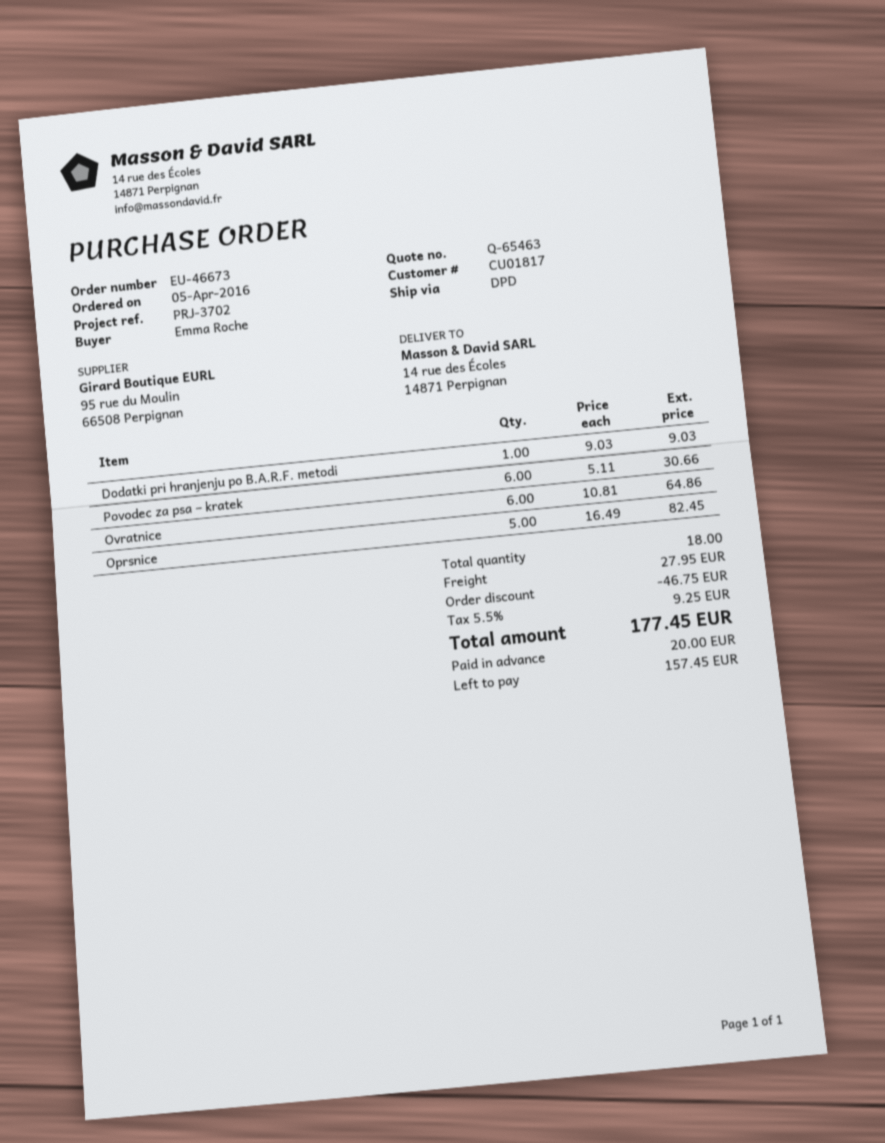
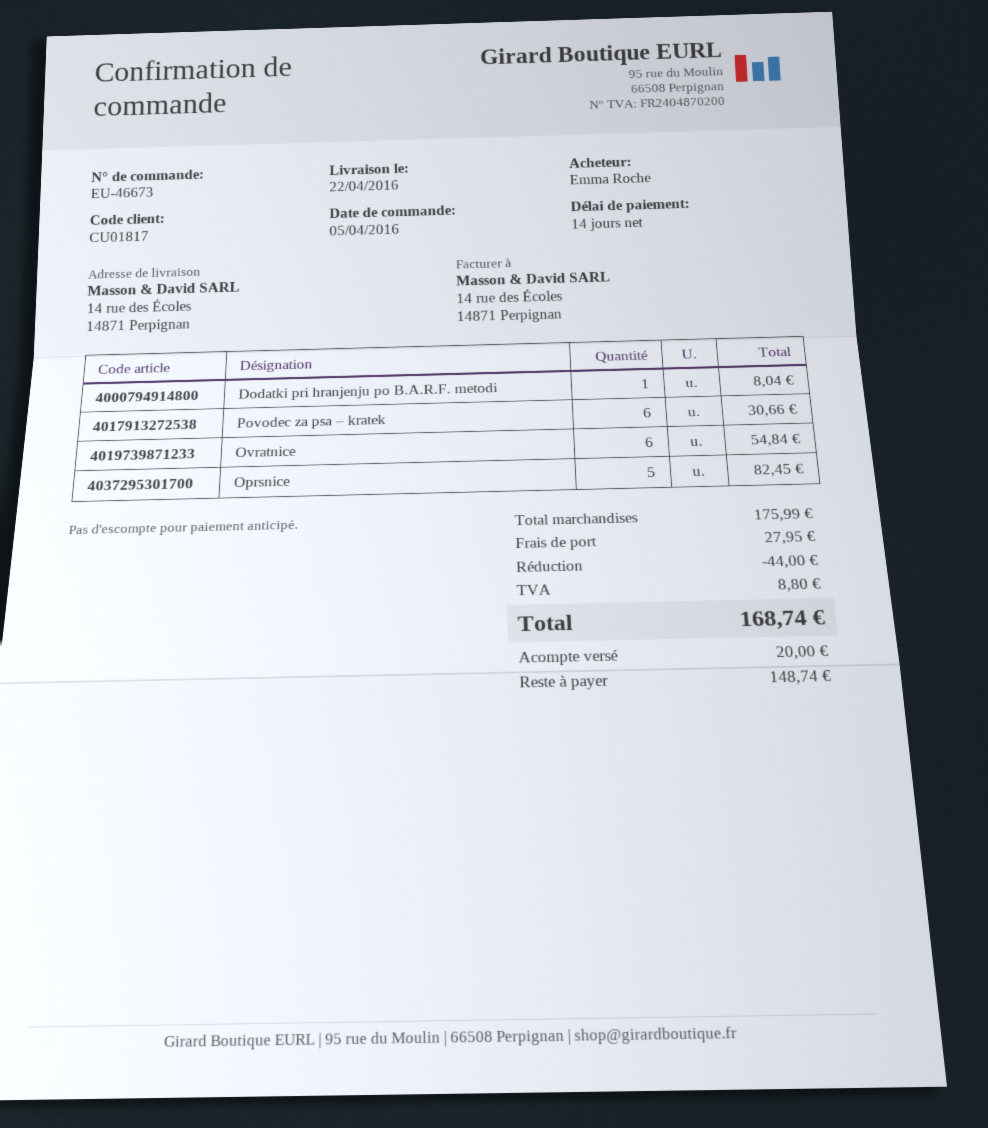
Dodatki pri hranjenju po B.A.R.F. metodi: 1 for 9.03 -> 1 for 8.04
Ovratnice: 6 for 64.86 -> 6 for 54.84
discount: 46.75 -> 44.00
tax: 9.25 -> 8.80
total: 177.45 -> 168.74
balance: 157.45 -> 148.74

